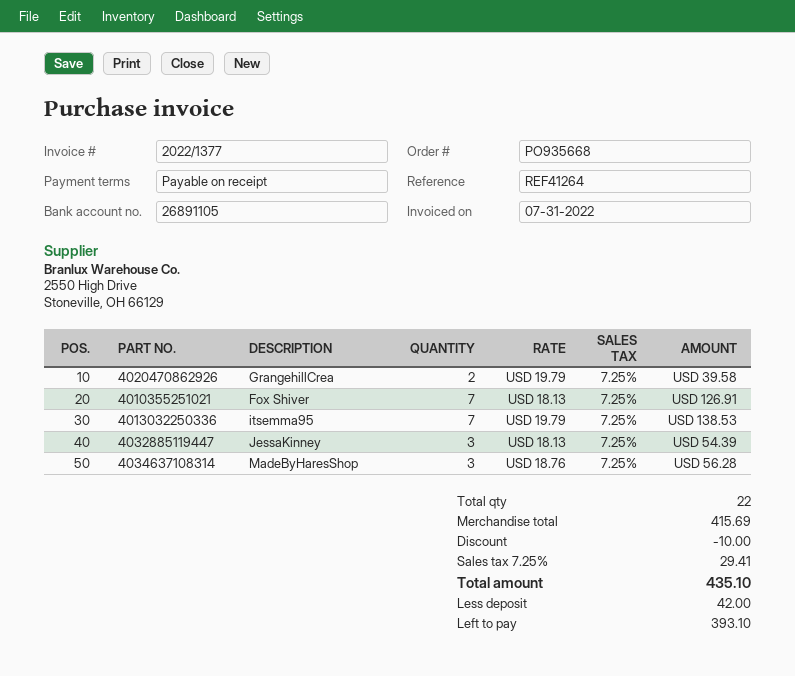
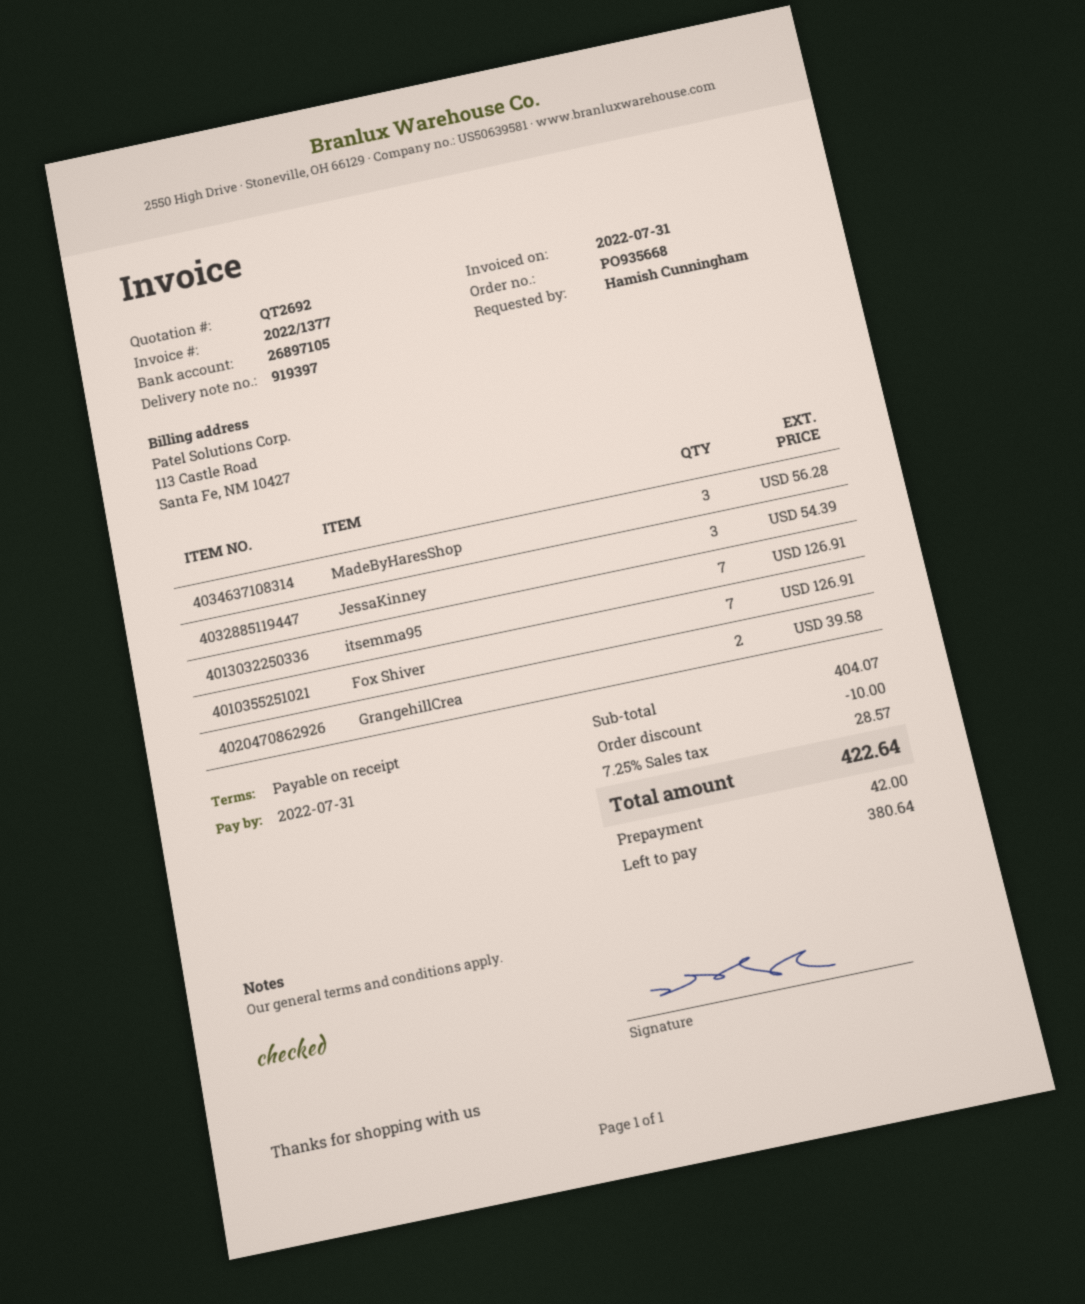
bank account: 26891105 -> 26897105
itsemma95: 7 for 138.53 -> 7 for 126.91
subtotal: 415.69 -> 404.07
tax: 7.25% = 29.41 -> 7.25% = 28.57
total: 435.10 -> 422.64
balance: 393.10 -> 380.64

